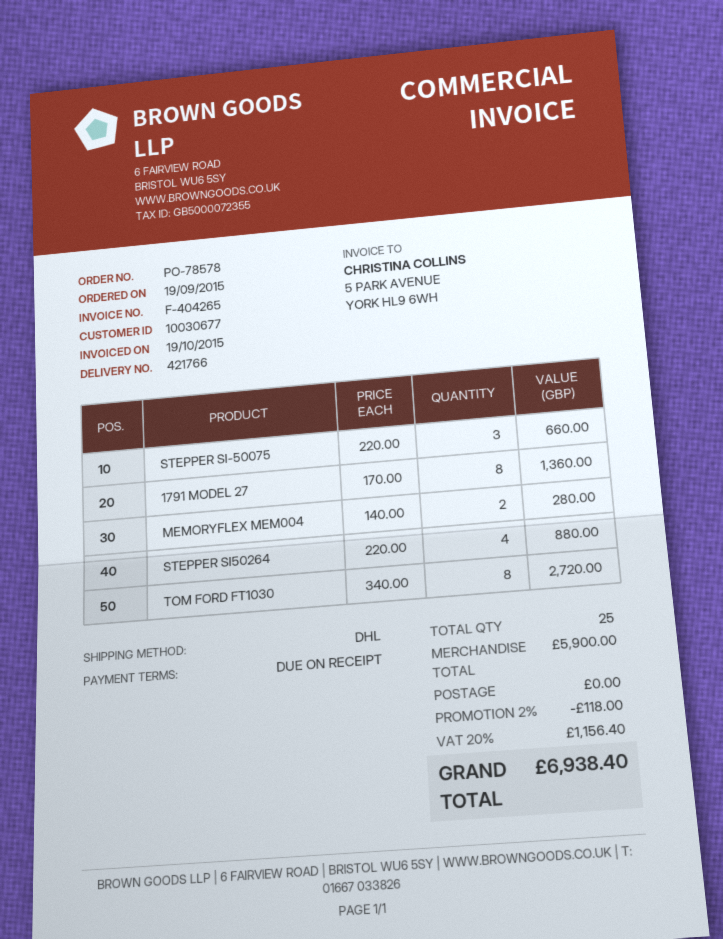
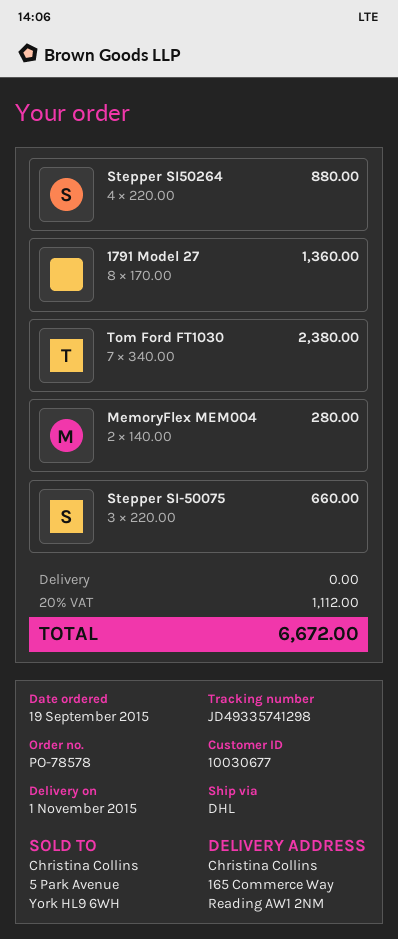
TOM FORD FT1030: 8 x 340.00 = 2720.00 -> 7 x 340.00 = 2380.00
discount: 2% = 118.00 -> none
tax: 20% = 1156.40 -> 20% = 1112.00
total: 6938.40 -> 6672.00

